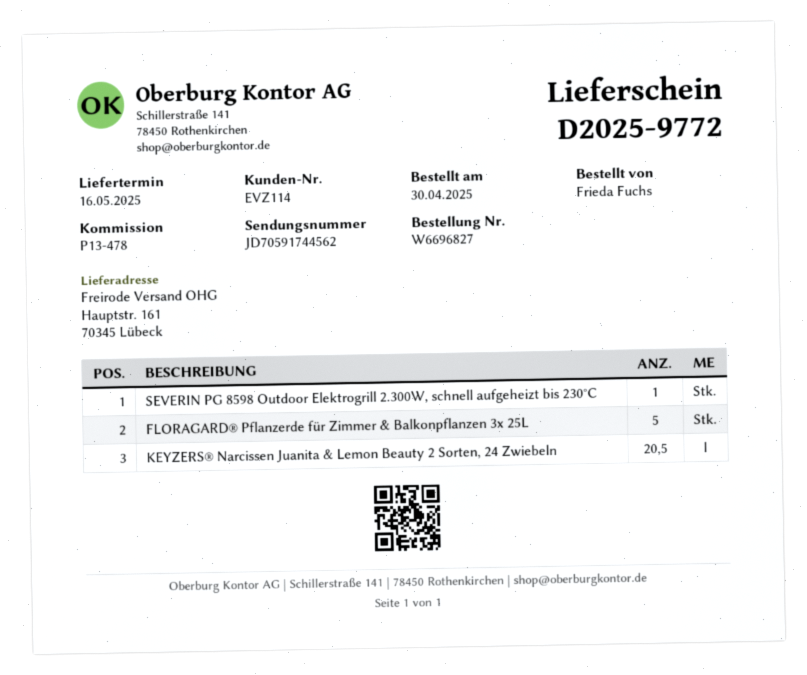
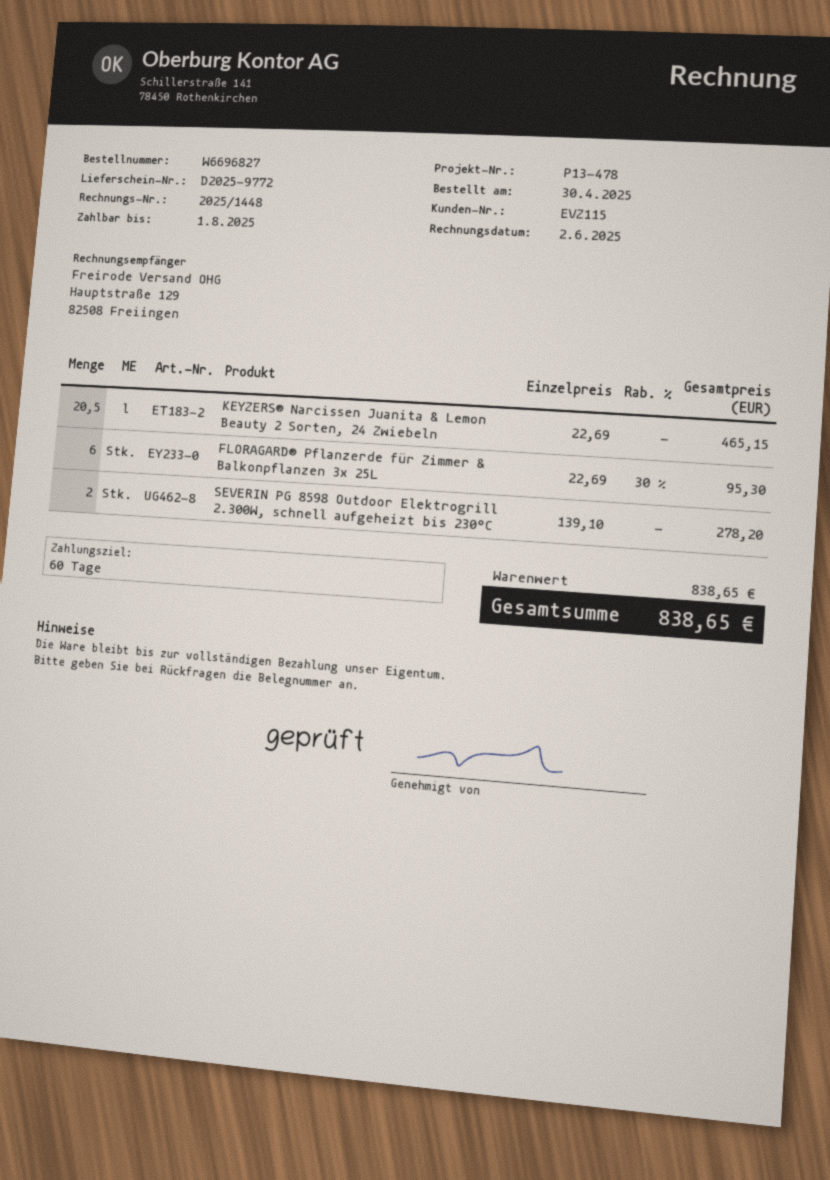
customer number: EVZ114 -> EVZ115
SEVERIN PG 8598 Outdoor Elektrogrill 2.300W, schnell aufgeheizt bis 230°C: 1 -> 2
FLORAGARD® Pflanzerde für Zimmer & Balkonpflanzen 3x 25L: 5 -> 6

